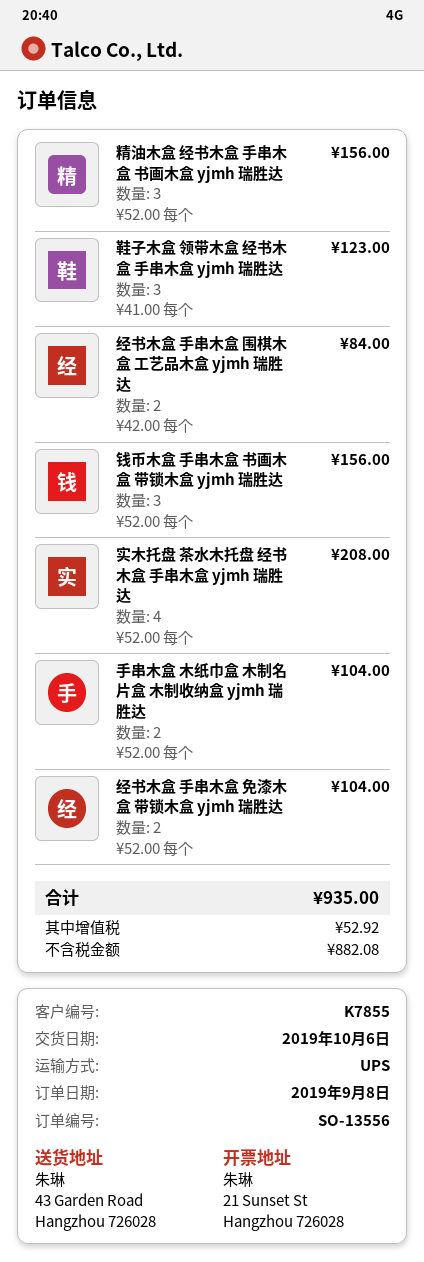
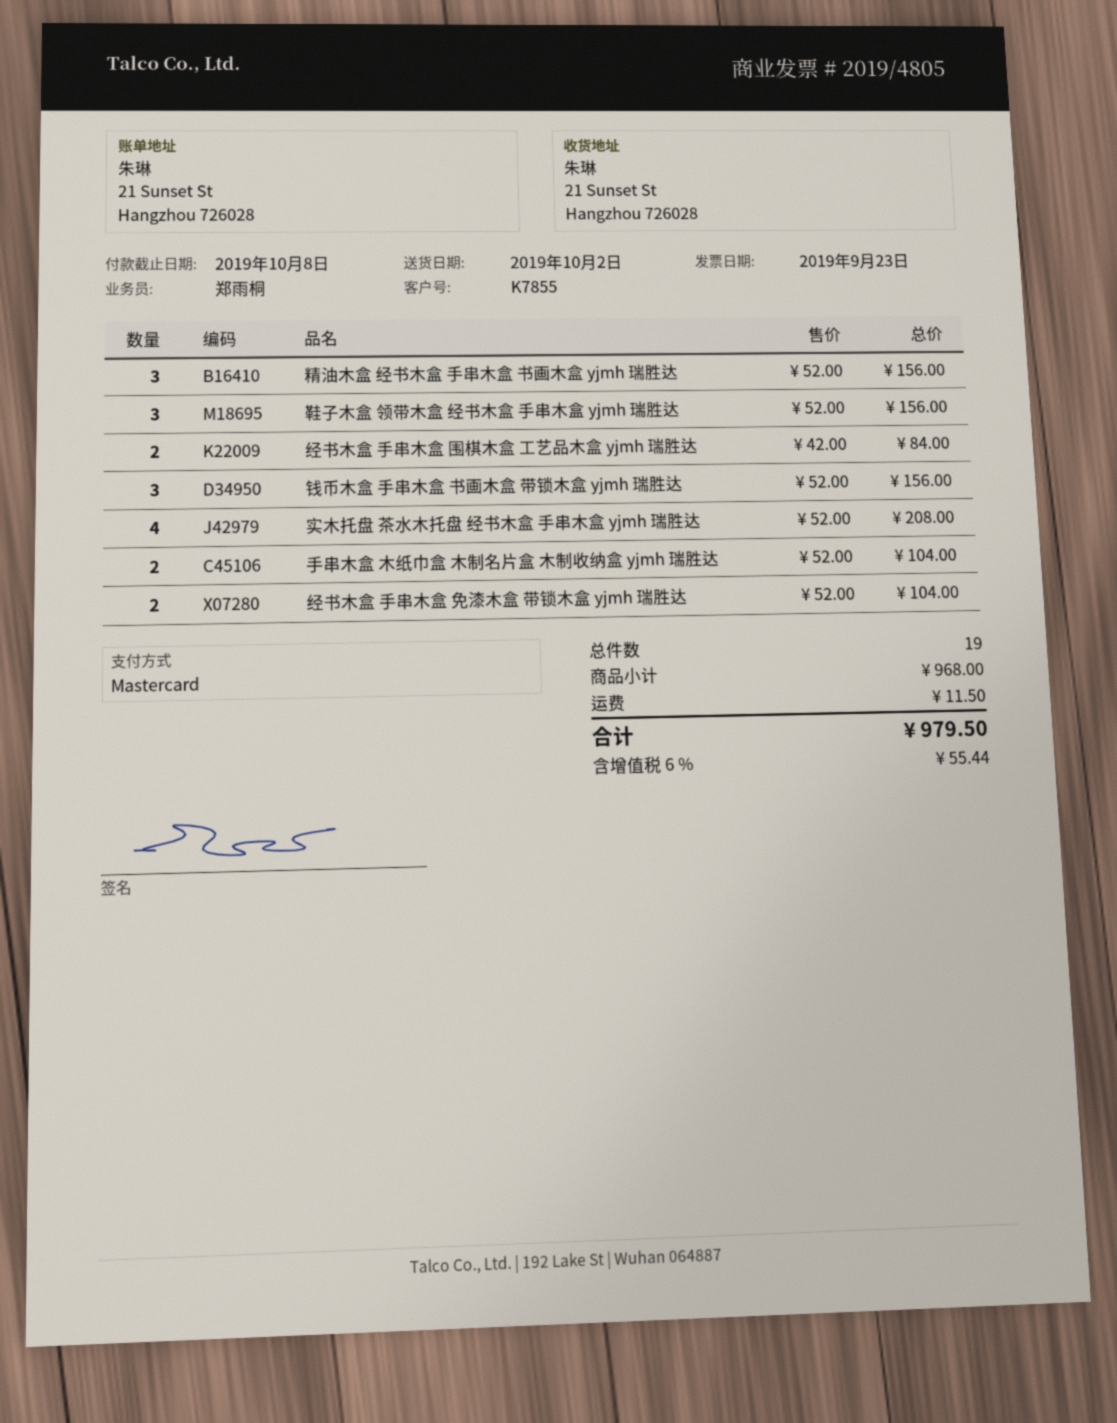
delivery date: 2019-10-06 -> 2019-10-02
ship to: 43 Garden Road, Hangzhou 726028 -> 21 Sunset St, Hangzhou 726028
鞋子木盒 领带木盒 经书木盒 手串木盒 yjmh 瑞胜达: 3 x 41.00 = 123.00 -> 3 x 52.00 = 156.00
shipping: none -> 11.50
tax: 52.92 -> 55.44
total: 935.00 -> 979.50

